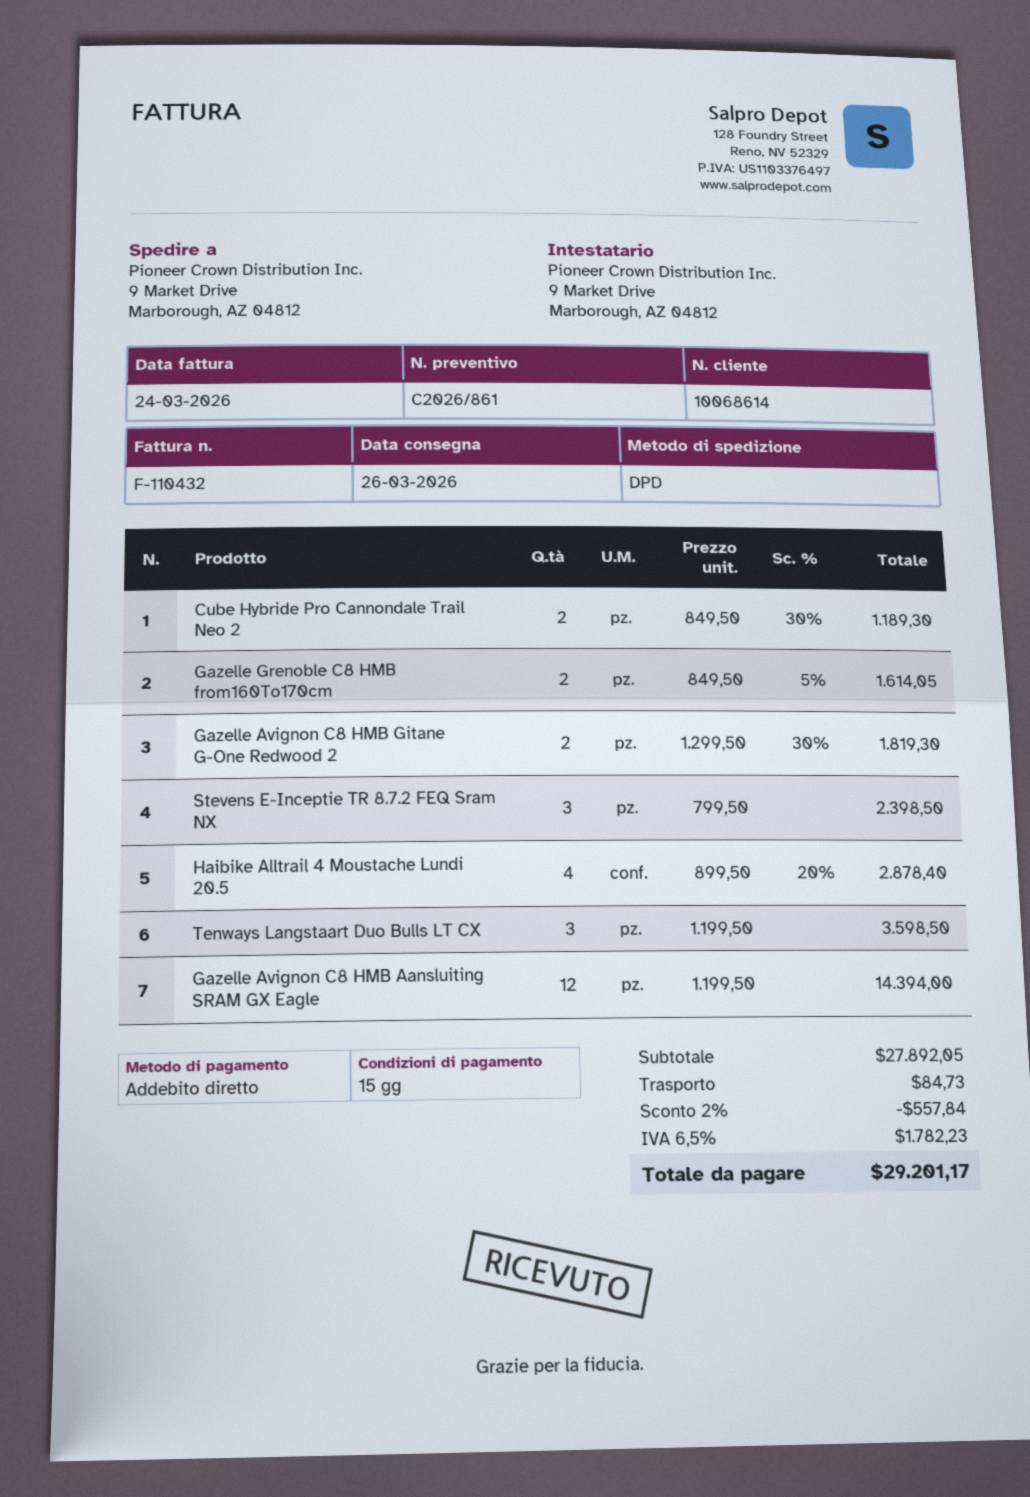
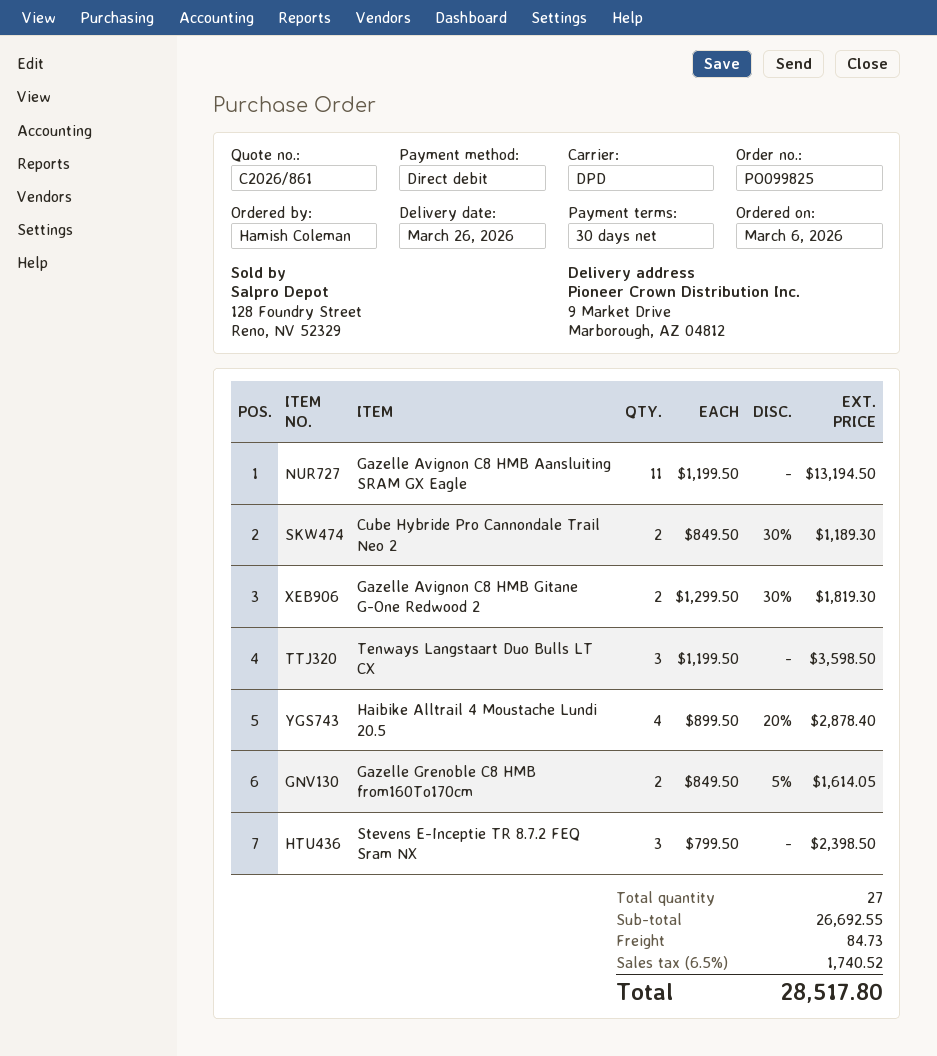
payment terms: 15 days -> 30 days
Gazelle Avignon C8 HMB Aansluiting SRAM GX Eagle: 12 x 1199.50 = 14394.00 -> 11 x 1199.50 = 13194.50
subtotal: 27892.05 -> 26692.55
discount: 2% = 557.84 -> none
tax: 6.5% = 1782.23 -> 6.5% = 1740.52
total: 29201.17 -> 28517.80

